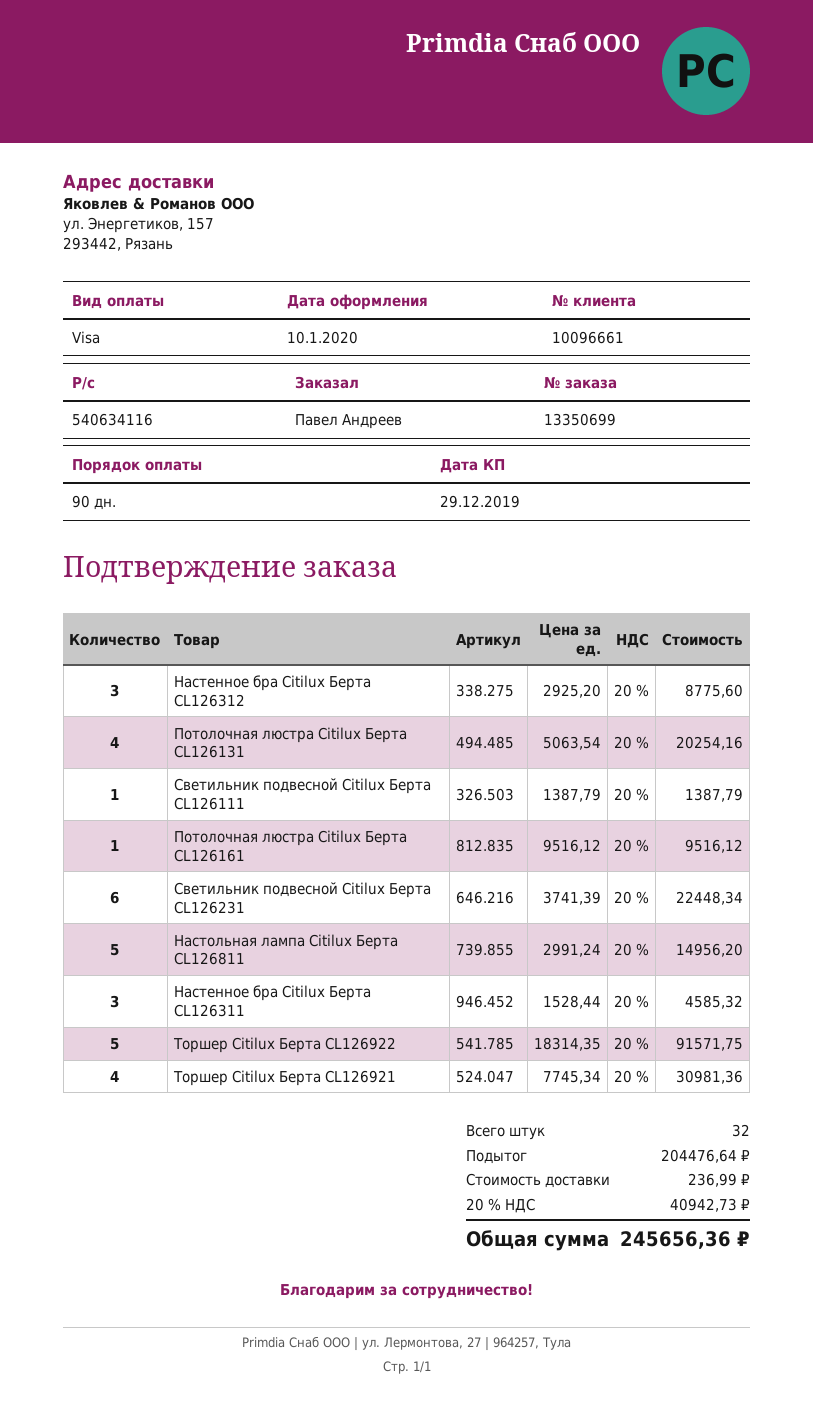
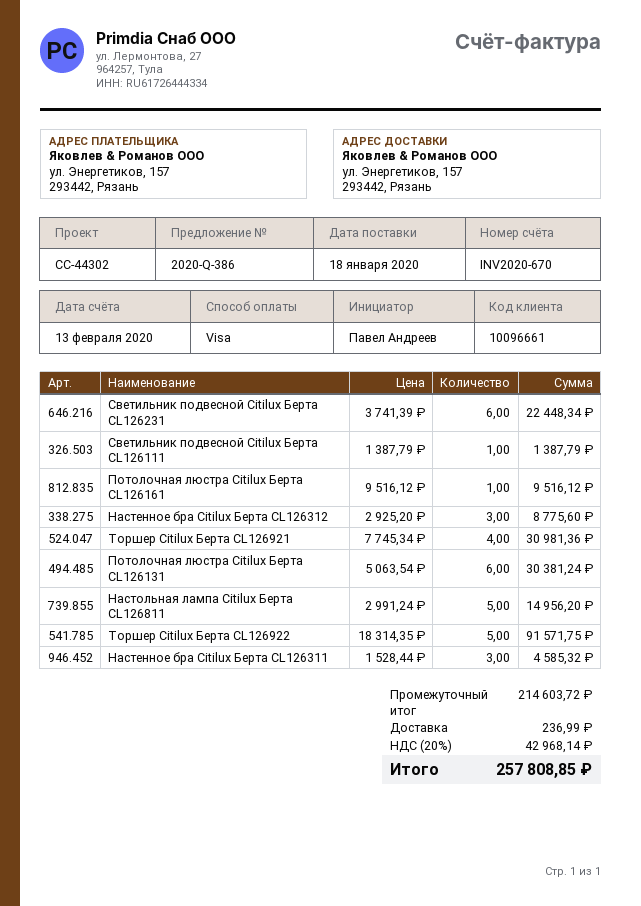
Потолочная люстра Citilux Берта CL126131: 4 x 5063.54 = 20254.16 -> 6 x 5063.54 = 30381.24
subtotal: 204476.64 -> 214603.72
tax: 20% = 40942.73 -> 20% = 42968.14
total: 245656.36 -> 257808.85

